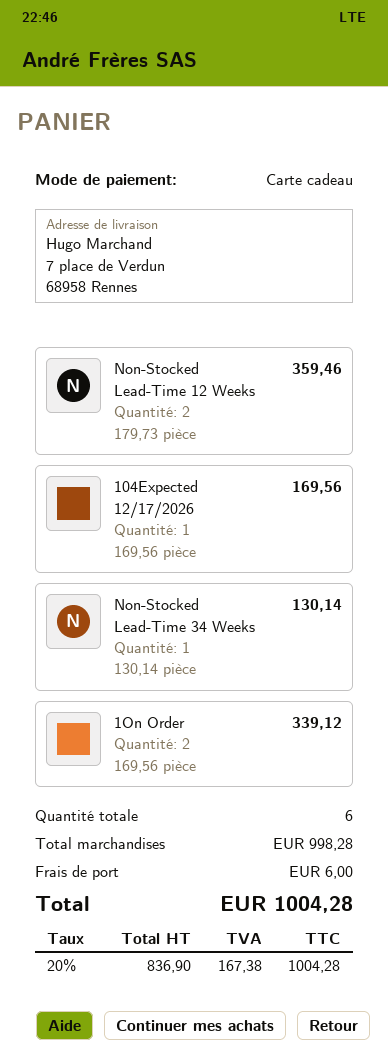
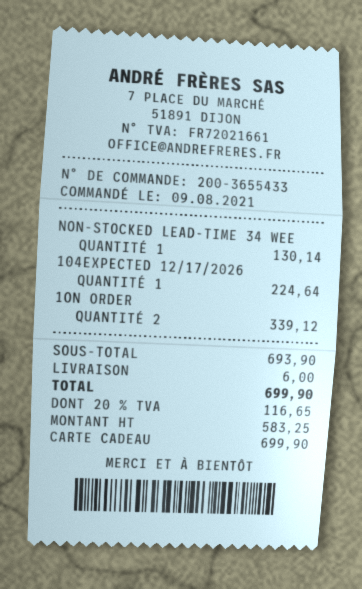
Non-Stocked Lead-Time 12 Weeks: 2 for 359.46 -> none
104Expected 12/17/2026: 1 for 169.56 -> 1 for 224.64
subtotal: 998.28 -> 693.90
net: 836.90 -> 583.25
tax: 20% = 167.38 -> 20% = 116.65
total: 1004.28 -> 699.90

